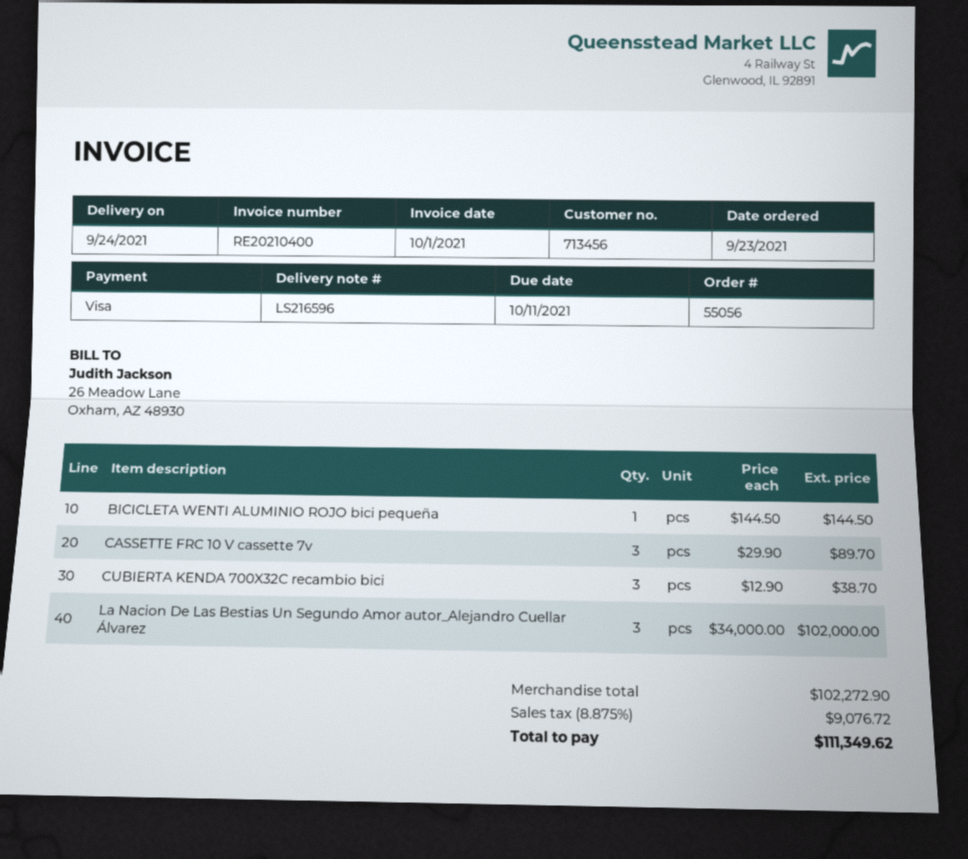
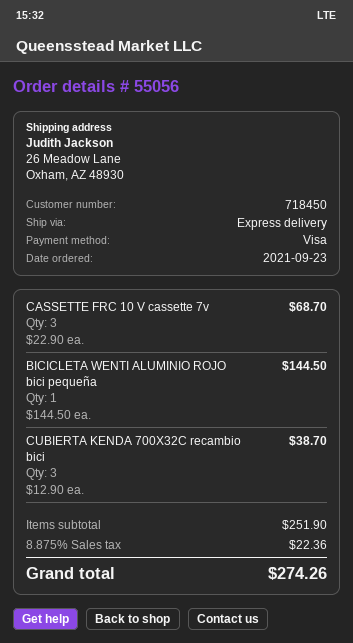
customer number: 713456 -> 718450
CASSETTE FRC 10 V cassette 7v: 3 x 29.90 = 89.70 -> 3 x 22.90 = 68.70
La Nacion De Las Bestias Un Segundo Amor autor_Alejandro Cuellar Álvarez: 3 x 34000.00 = 102000.00 -> none
subtotal: 102272.90 -> 251.90
tax: 8.875% = 9076.72 -> 8.875% = 22.36
total: 111349.62 -> 274.26

